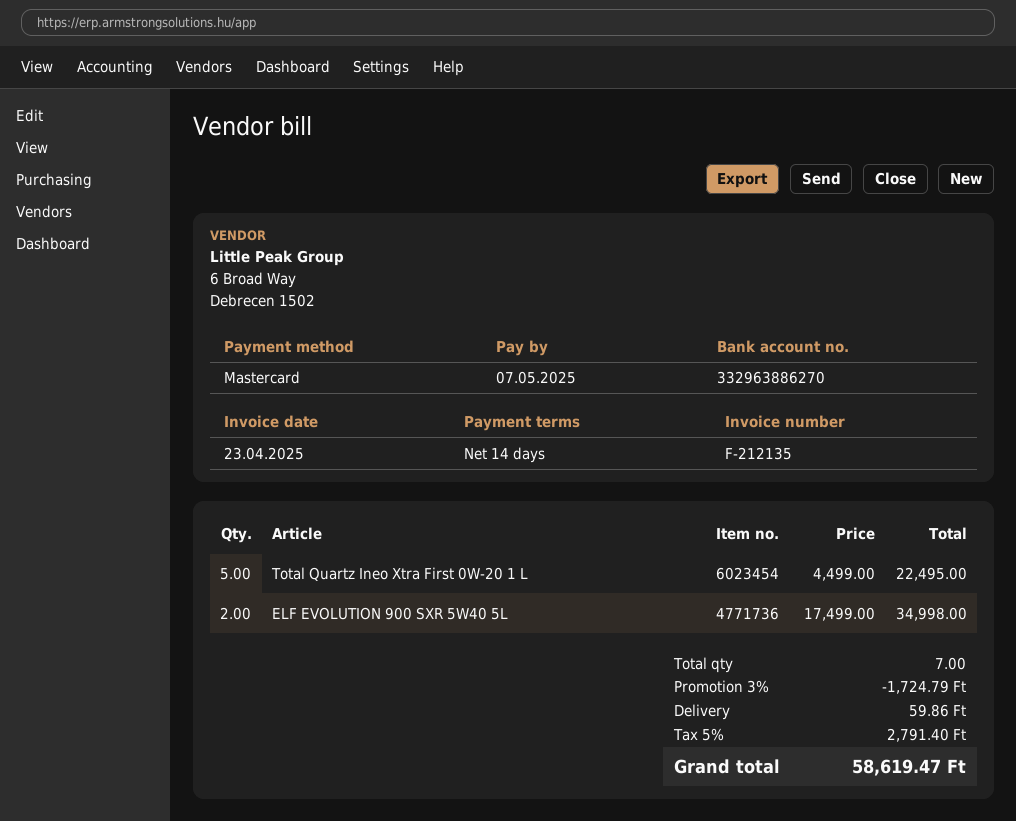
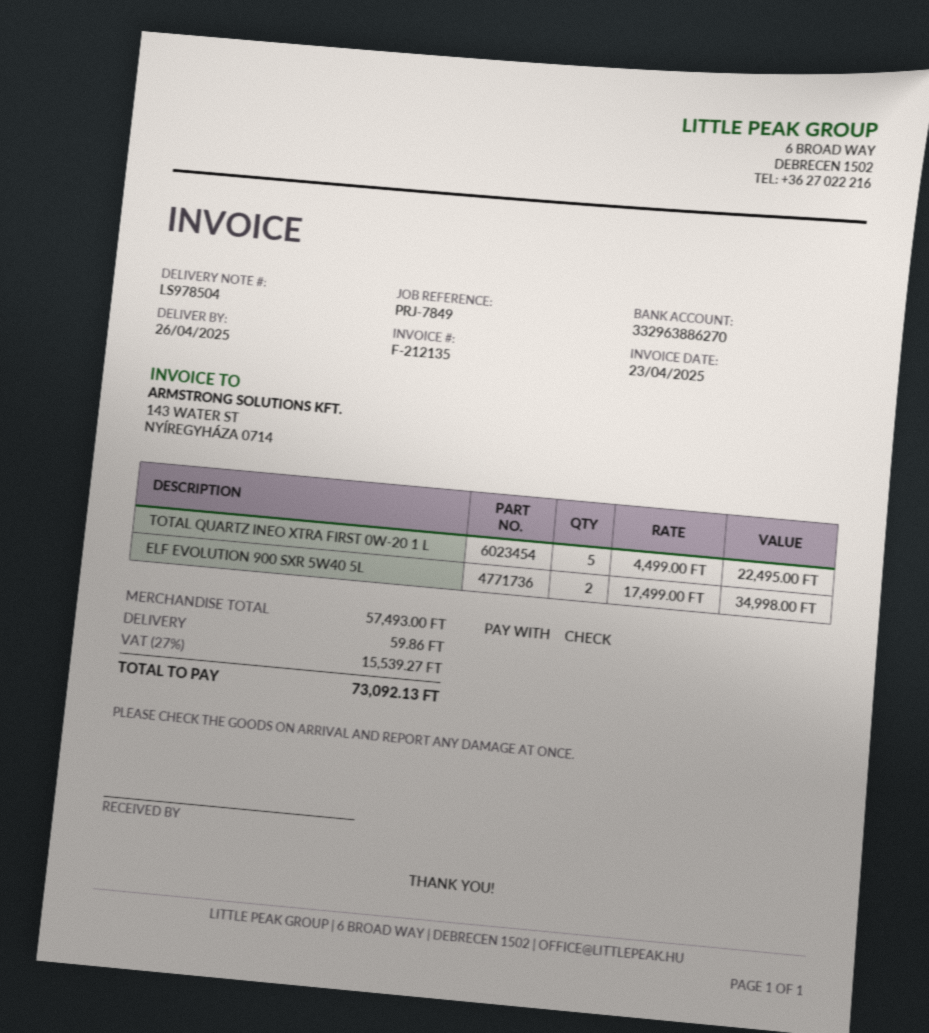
payment method: Mastercard -> cheque
discount: 3% = 1724.79 -> none
tax: 5% = 2791.40 -> 27% = 15539.27
total: 58619.47 -> 73092.13

